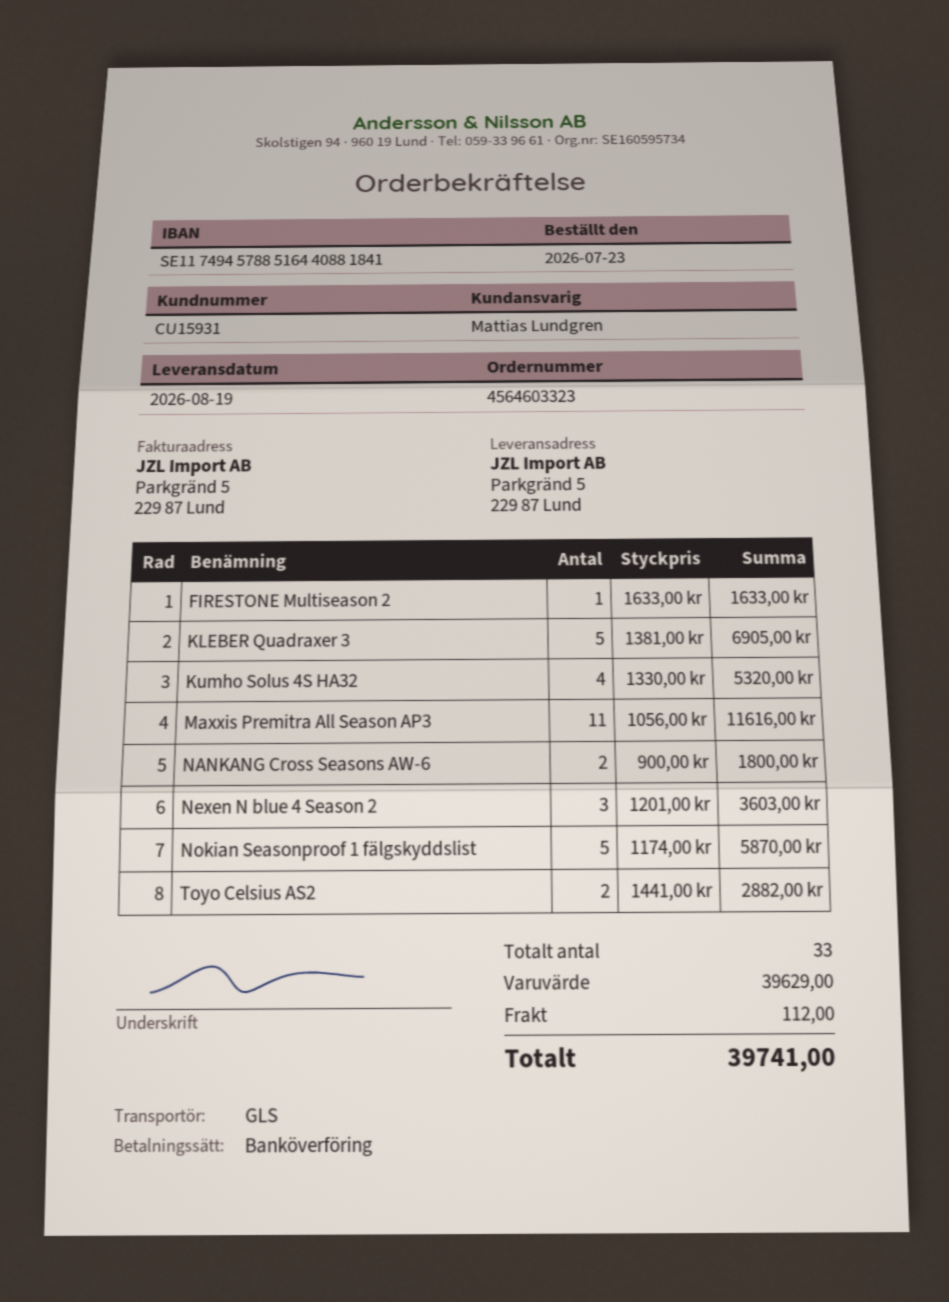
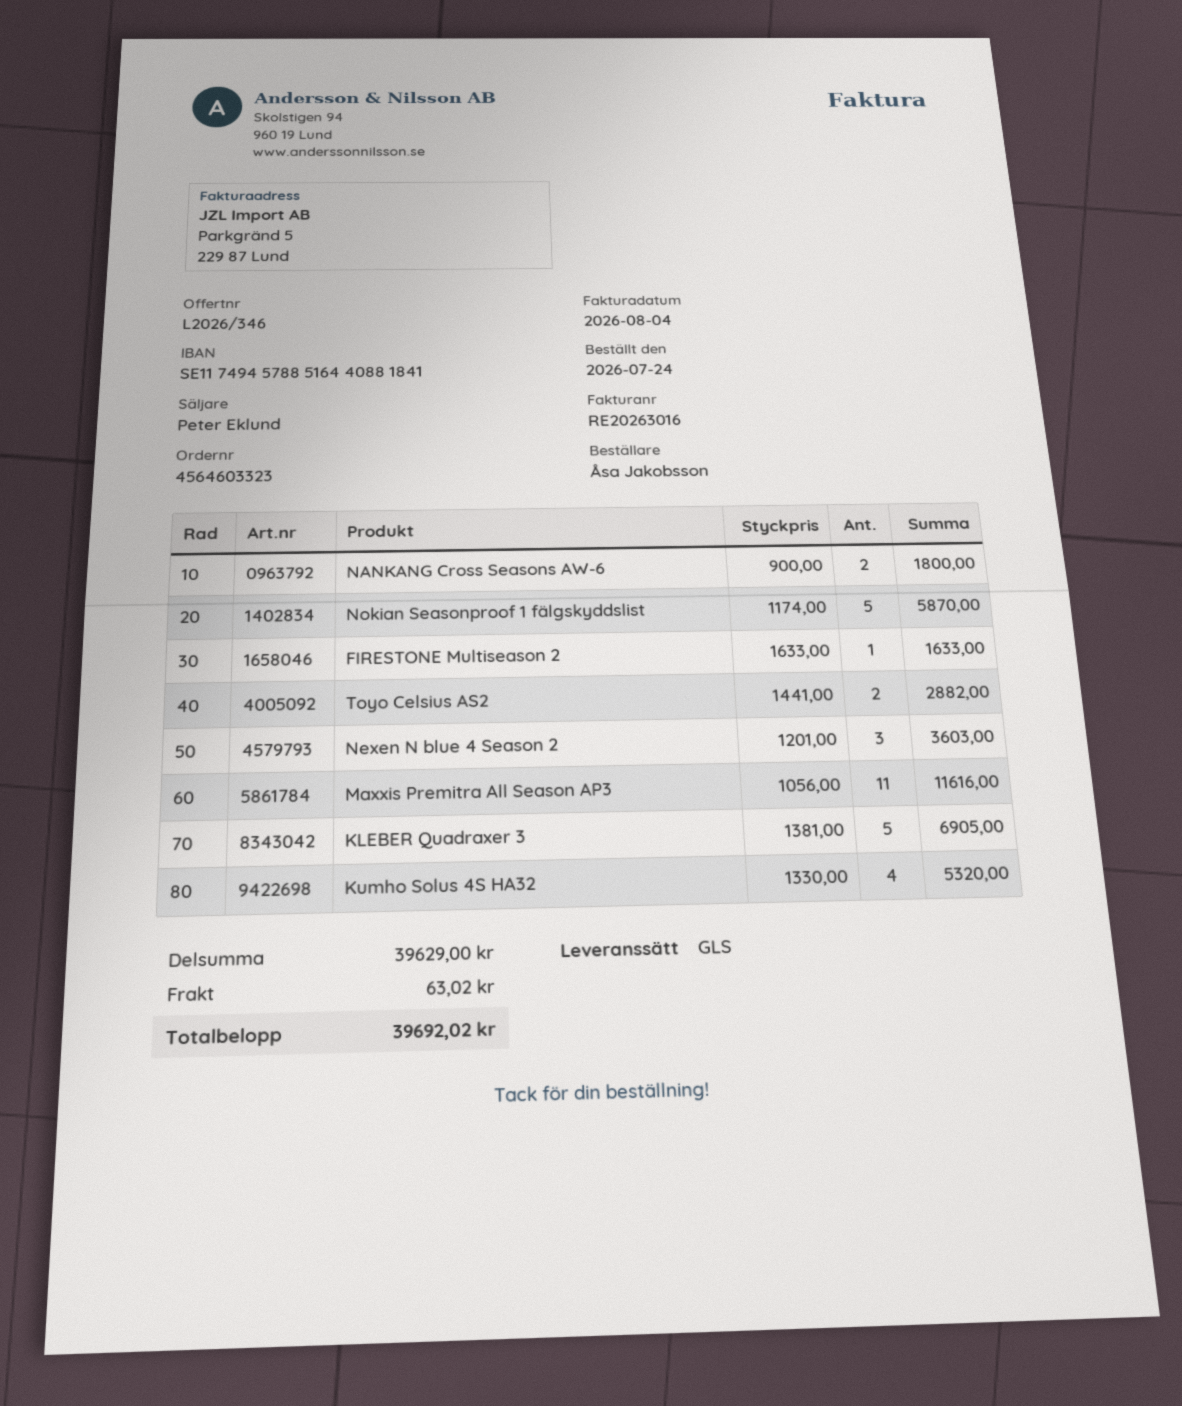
order date: 2026-07-23 -> 2026-07-24
sales rep: Mattias Lundgren -> Peter Eklund
shipping: 112.00 -> 63.02
total: 39741.00 -> 39692.02

